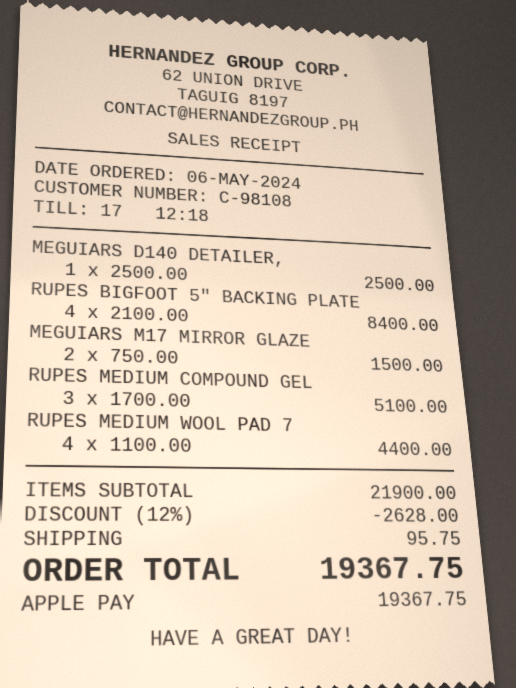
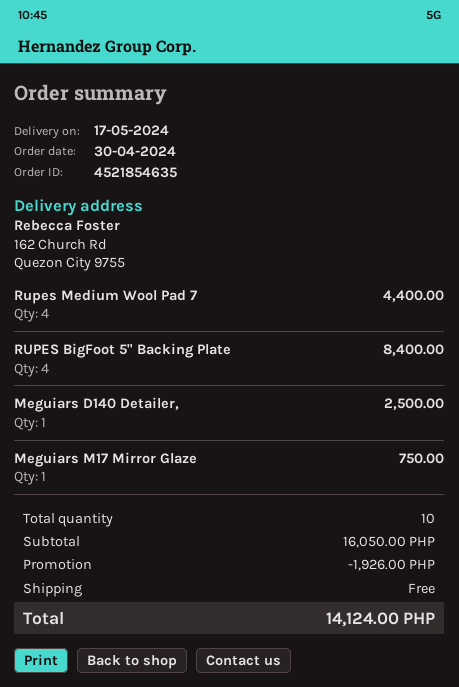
order date: 2024-05-06 -> 2024-04-30
MEGUIARS M17 MIRROR GLAZE: 2 for 1500.00 -> 1 for 750.00
RUPES MEDIUM COMPOUND GEL: 3 for 5100.00 -> none
subtotal: 21900.00 -> 16050.00
discount: 2628.00 -> 1926.00
shipping: 95.75 -> 0.00
total: 19367.75 -> 14124.00

